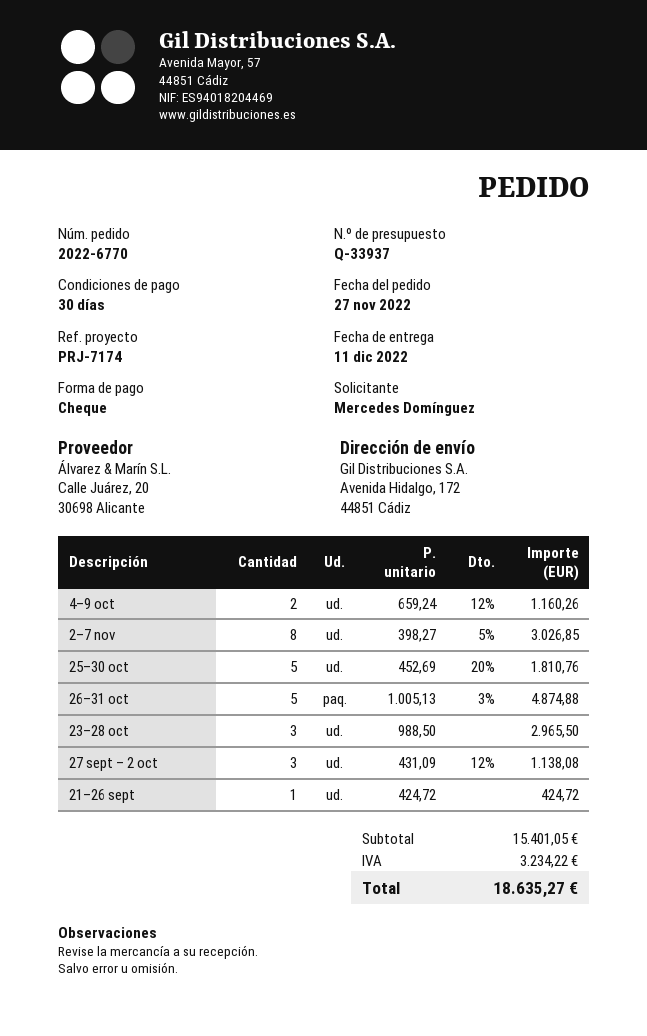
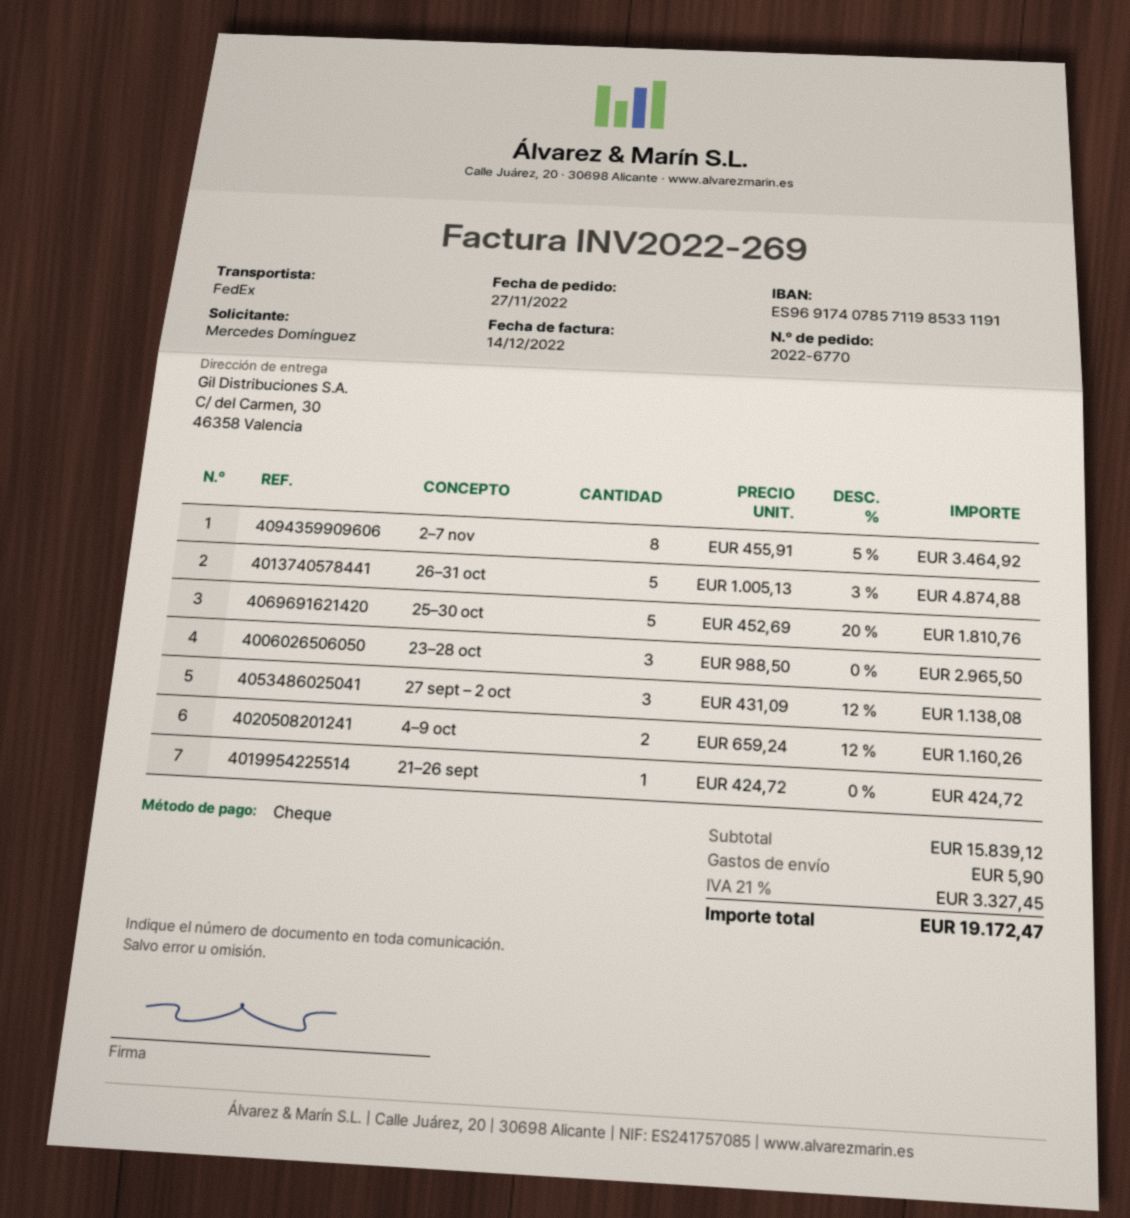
ship to: Avenida Hidalgo, 172, 44851 Cádiz -> C/ del Carmen, 30, 46358 Valencia
2–7 nov: 8 x 398.27 - 5% = 3026.85 -> 8 x 455.91 - 5% = 3464.92
subtotal: 15401.05 -> 15839.12
shipping: none -> 5.90
tax: 3234.22 -> 3327.45
total: 18635.27 -> 19172.47

